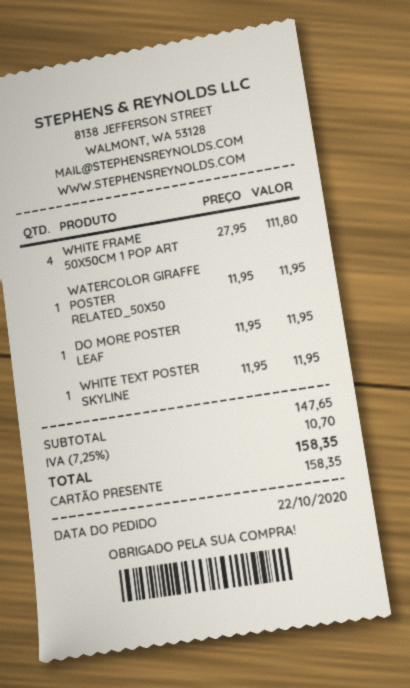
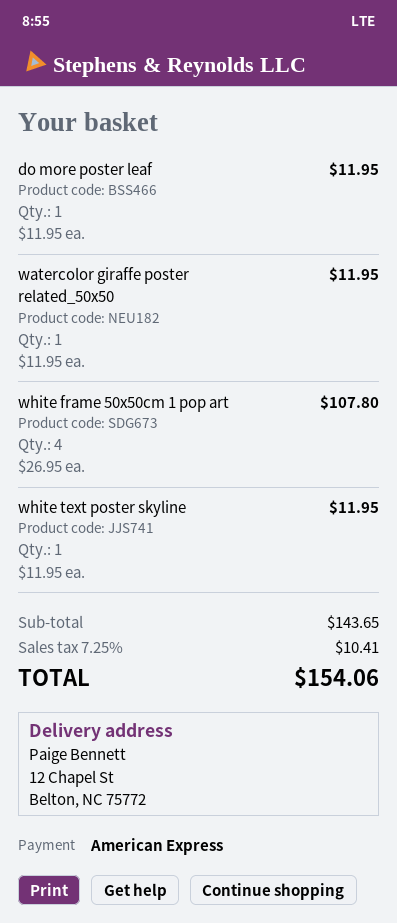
payment method: gift card -> American Express
WHITE FRAME 50X50CM 1 POP ART: 4 x 27.95 = 111.80 -> 4 x 26.95 = 107.80
subtotal: 147.65 -> 143.65
tax: 7.25% = 10.70 -> 7.25% = 10.41
total: 158.35 -> 154.06

